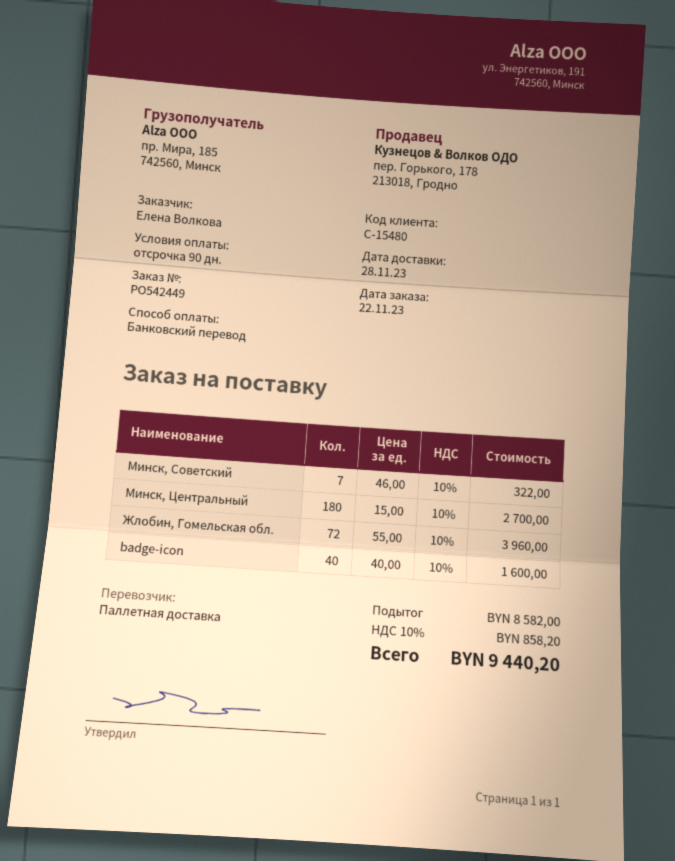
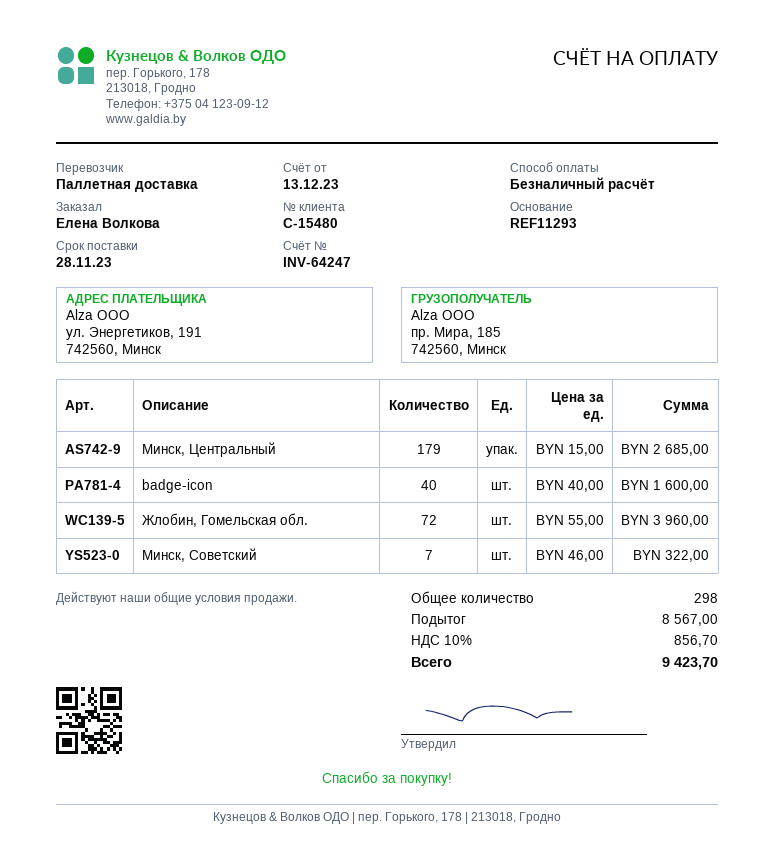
Минск, Центральный: 180 x 15.00 = 2700.00 -> 179 x 15.00 = 2685.00
subtotal: 8582.00 -> 8567.00
tax: 10% = 858.20 -> 10% = 856.70
total: 9440.20 -> 9423.70

